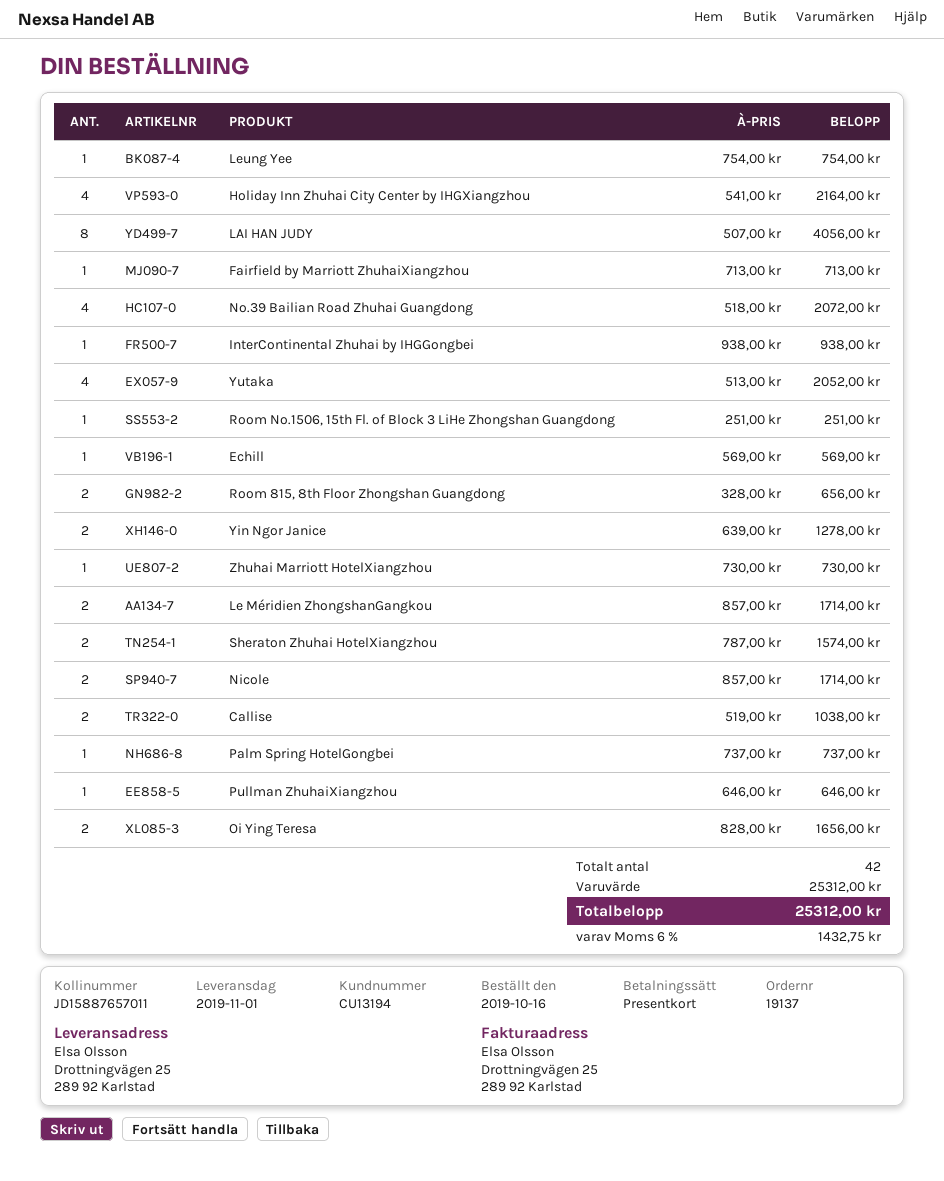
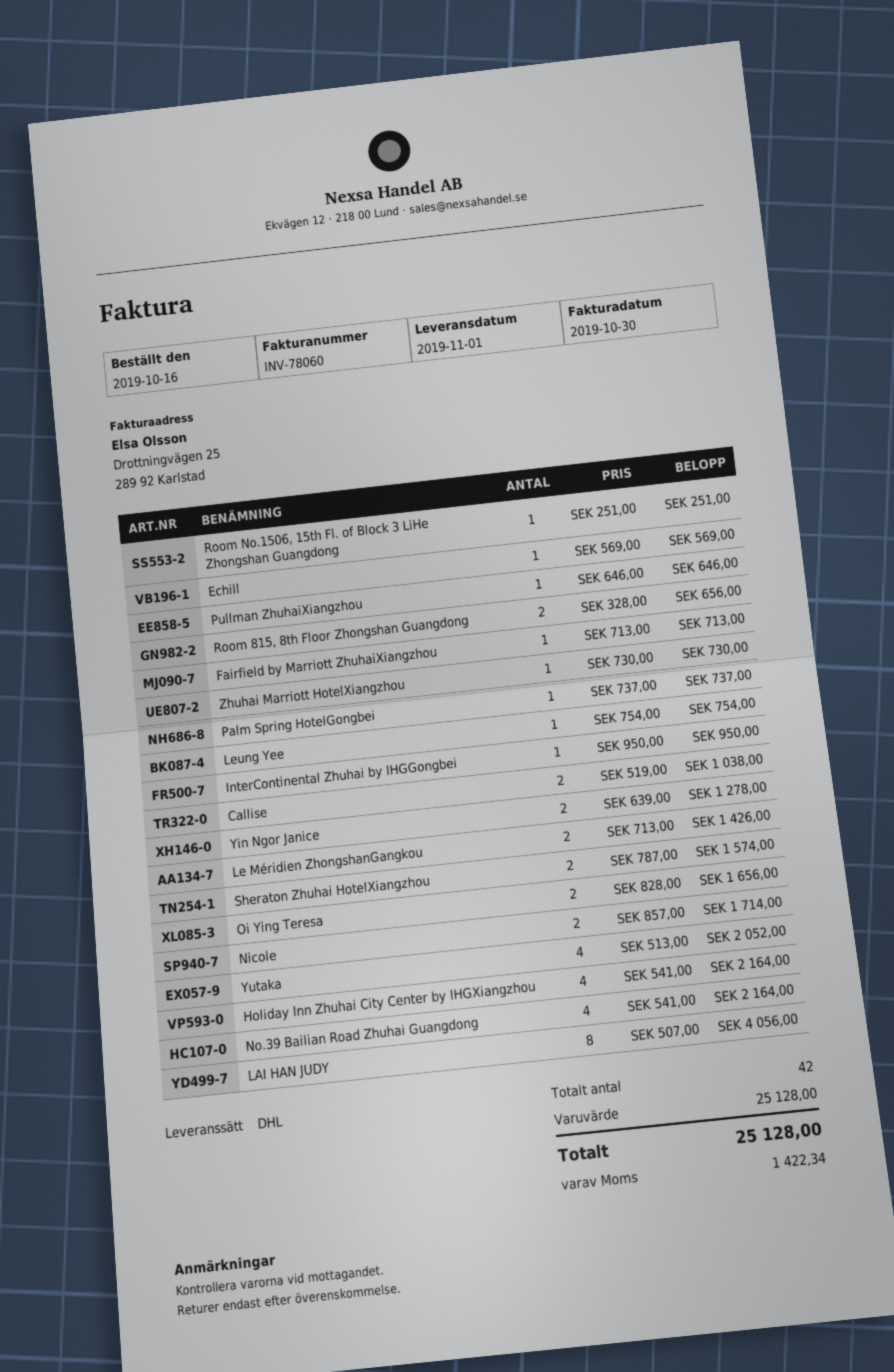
No.39 Bailian Road Zhuhai Guangdong: 4 x 518.00 = 2072.00 -> 4 x 541.00 = 2164.00
InterContinental Zhuhai by IHGGongbei: 1 x 938.00 = 938.00 -> 1 x 950.00 = 950.00
Le Méridien ZhongshanGangkou: 2 x 857.00 = 1714.00 -> 2 x 713.00 = 1426.00
subtotal: 25312.00 -> 25128.00
tax: 1432.75 -> 1422.34
total: 25312.00 -> 25128.00

